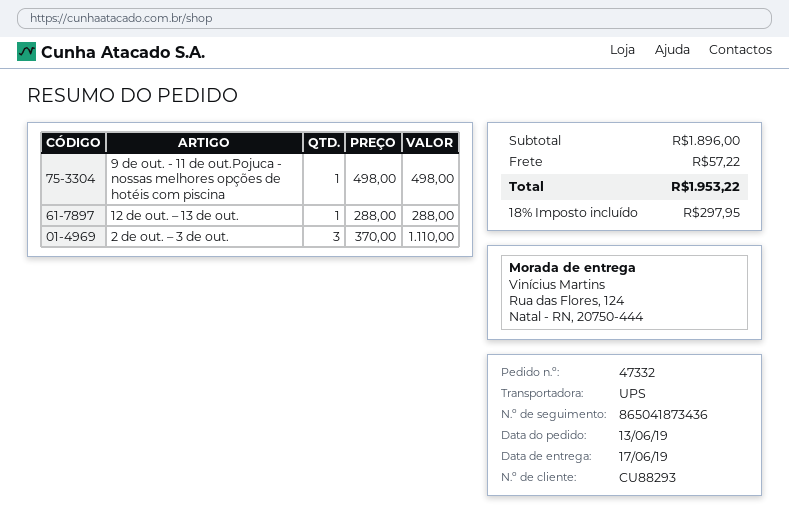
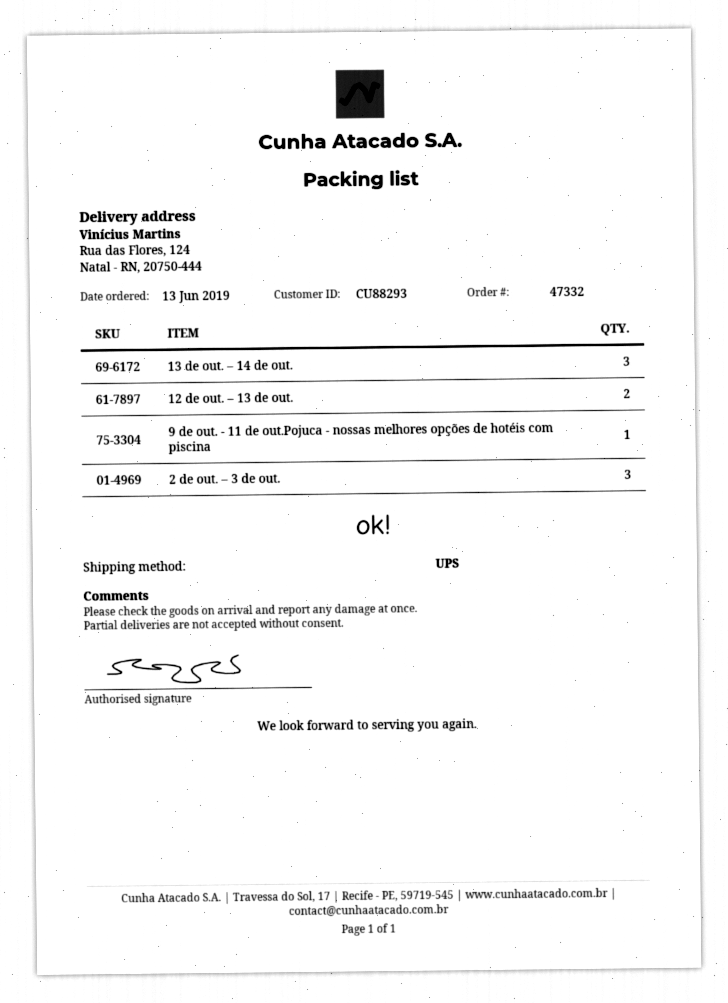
12 de out. – 13 de out.: 1 -> 2
13 de out. – 14 de out.: none -> 3

